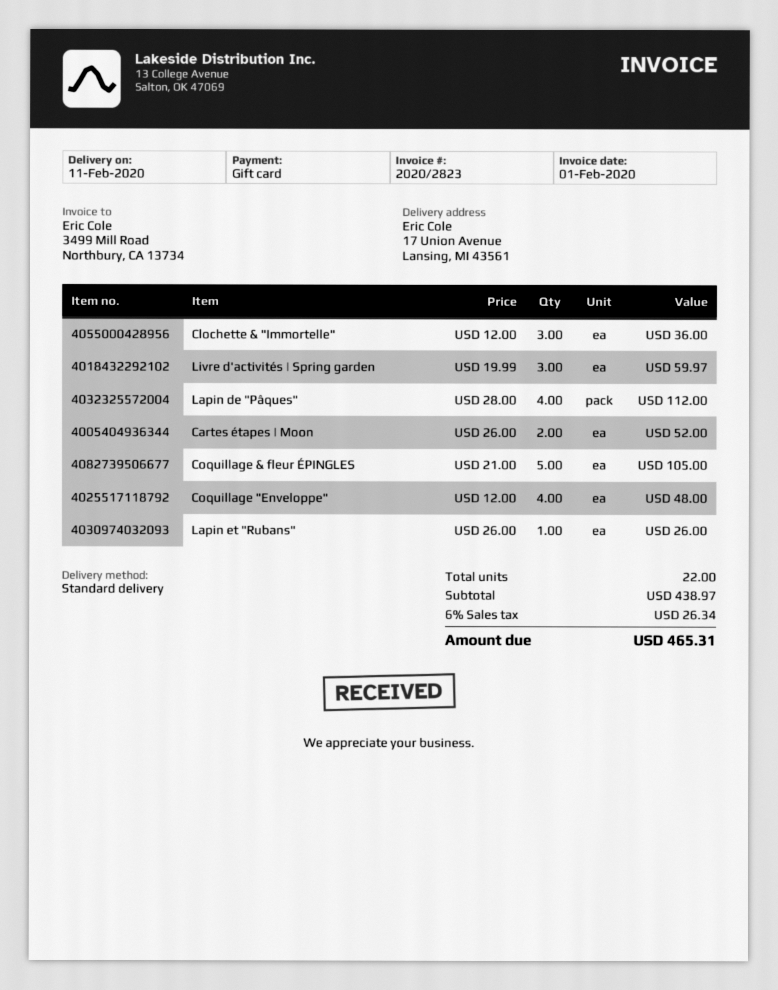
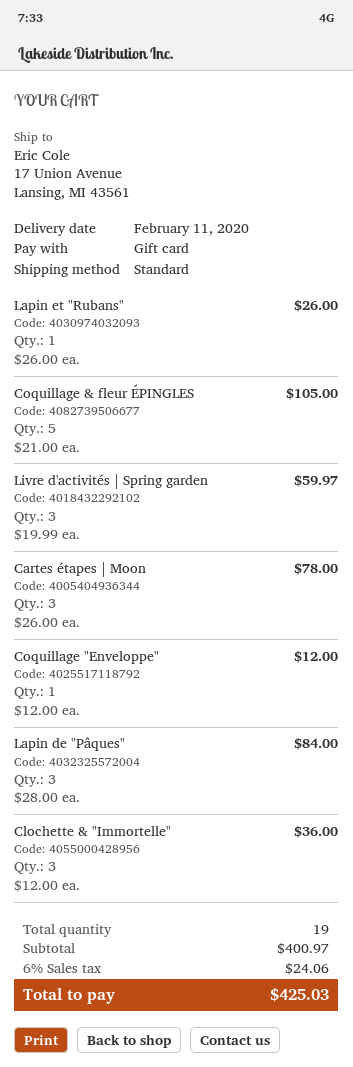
Lapin de "Pâques": 4 x 28.00 = 112.00 -> 3 x 28.00 = 84.00
Cartes étapes | Moon: 2 x 26.00 = 52.00 -> 3 x 26.00 = 78.00
Coquillage "Enveloppe": 4 x 12.00 = 48.00 -> 1 x 12.00 = 12.00
total quantity: 22 -> 19
subtotal: 438.97 -> 400.97
tax: 6% = 26.34 -> 6% = 24.06
total: 465.31 -> 425.03

